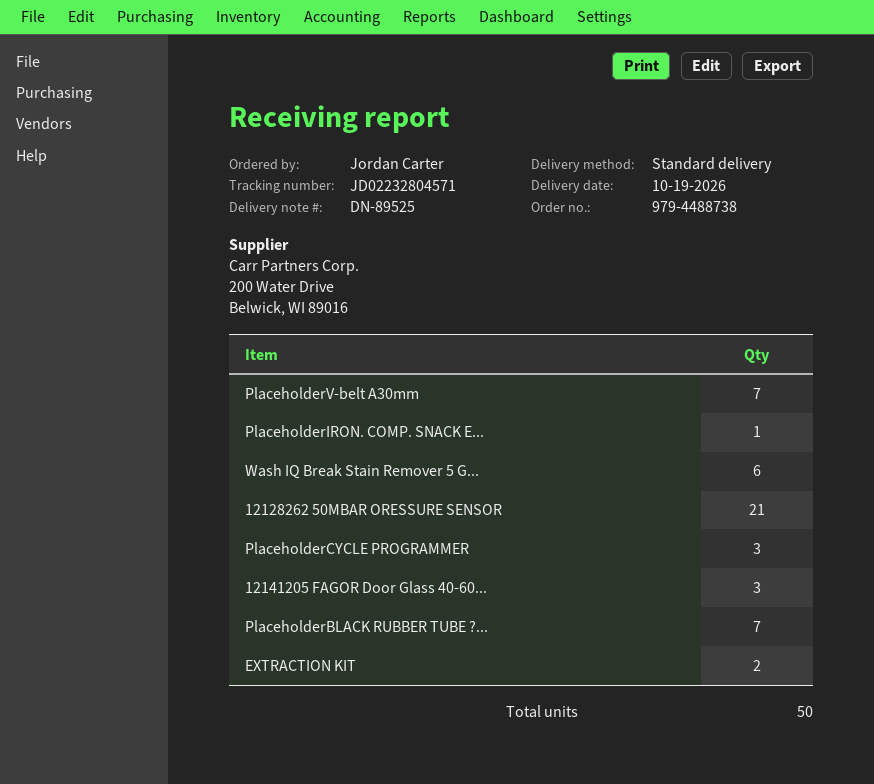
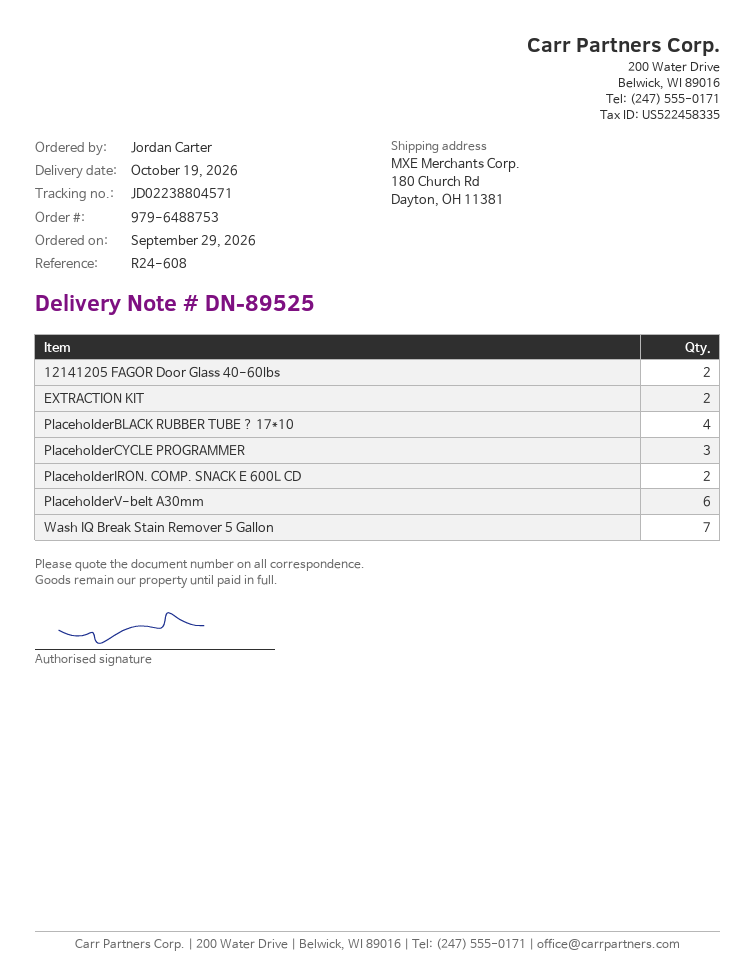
order number: 979-4488738 -> 979-6488753
tracking number: JD02232804571 -> JD02238804571
PlaceholderV-belt A30mm: 7 -> 6
PlaceholderIRON. COMP. SNACK E...: 1 -> 2
Wash IQ Break Stain Remover 5 G...: 6 -> 7
12128262 50MBAR ORESSURE SENSOR: 21 -> none
12141205 FAGOR Door Glass 40-60...: 3 -> 2
PlaceholderBLACK RUBBER TUBE ?...: 7 -> 4

